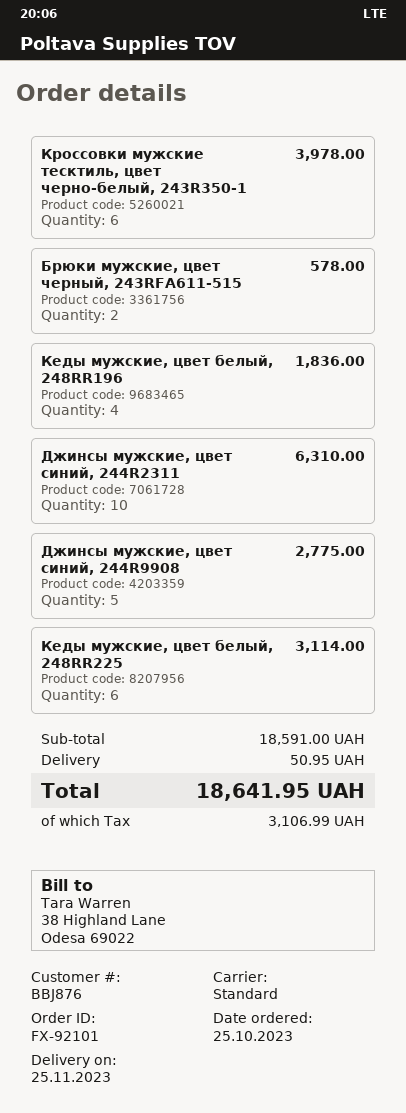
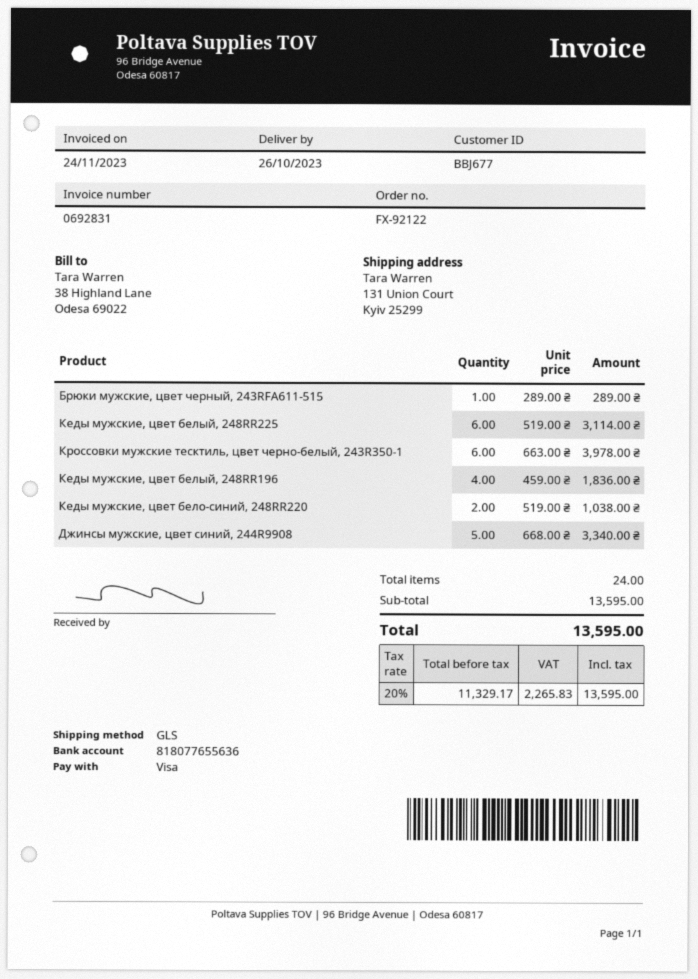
order number: FX-92101 -> FX-92122
delivery date: 2023-11-25 -> 2023-10-26
customer number: BBJ876 -> BBJ677
shipping method: standard -> GLS
Брюки мужские, цвет черный, 243RFA611-515: 2 for 578.00 -> 1 for 289.00
Джинсы мужские, цвет синий, 244R2311: 10 for 6310.00 -> none
Джинсы мужские, цвет синий, 244R9908: 5 for 2775.00 -> 5 for 3340.00
Кеды мужские, цвет бело-синий, 248RR220: none -> 2 for 1038.00
subtotal: 18591.00 -> 13595.00
shipping: 50.95 -> none
tax: 3106.99 -> 2265.83
total: 18641.95 -> 13595.00

